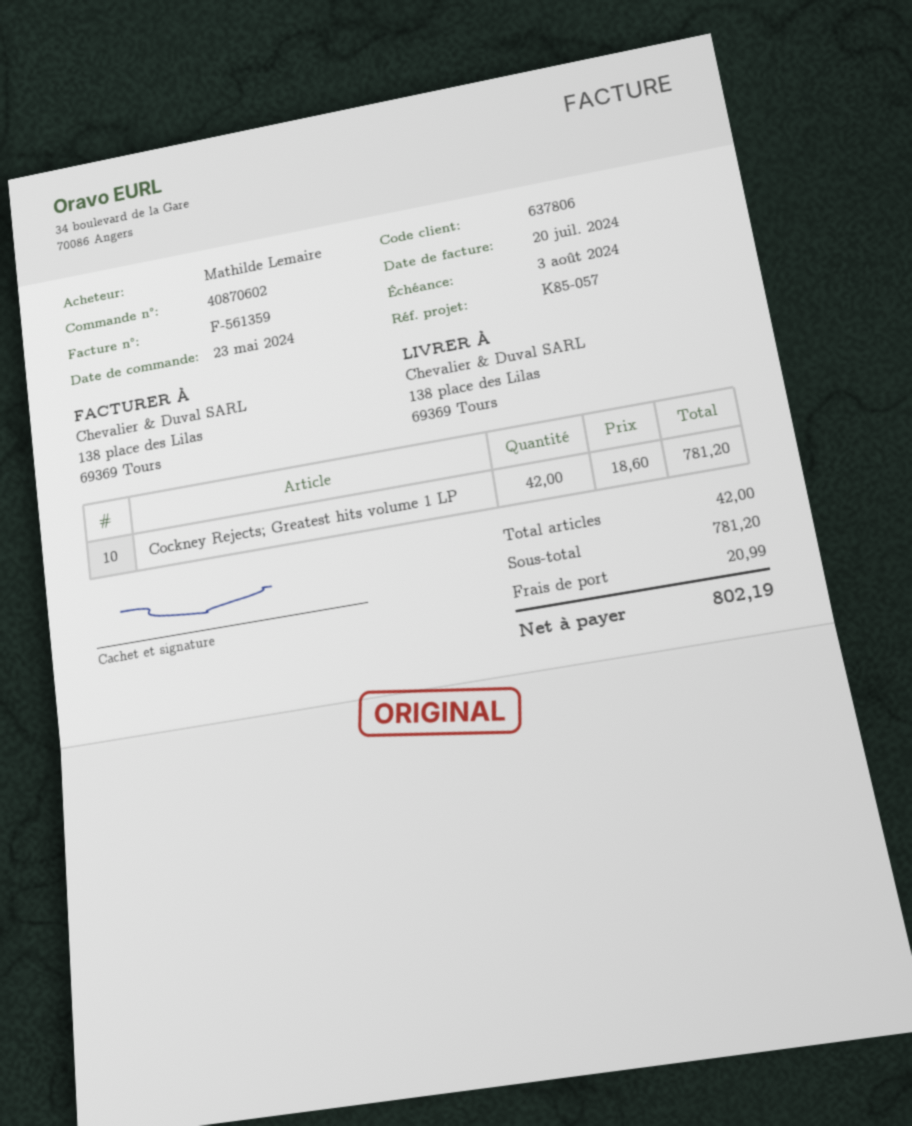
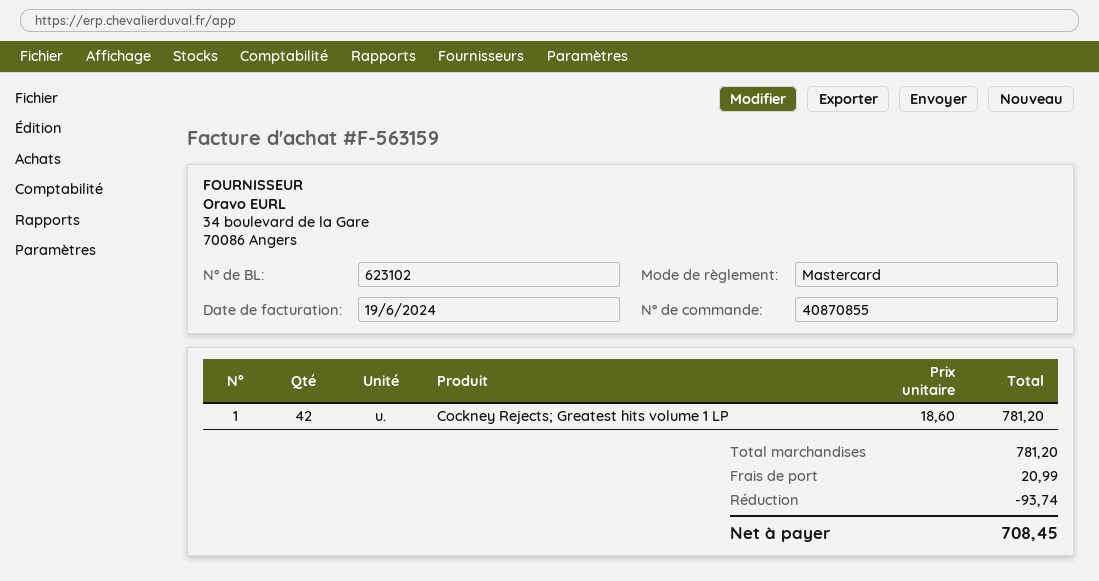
order number: 40870602 -> 40870855
invoice number: F-561359 -> F-563159
invoice date: 2024-07-20 -> 2024-06-19
discount: none -> 93.74
total: 802.19 -> 708.45

